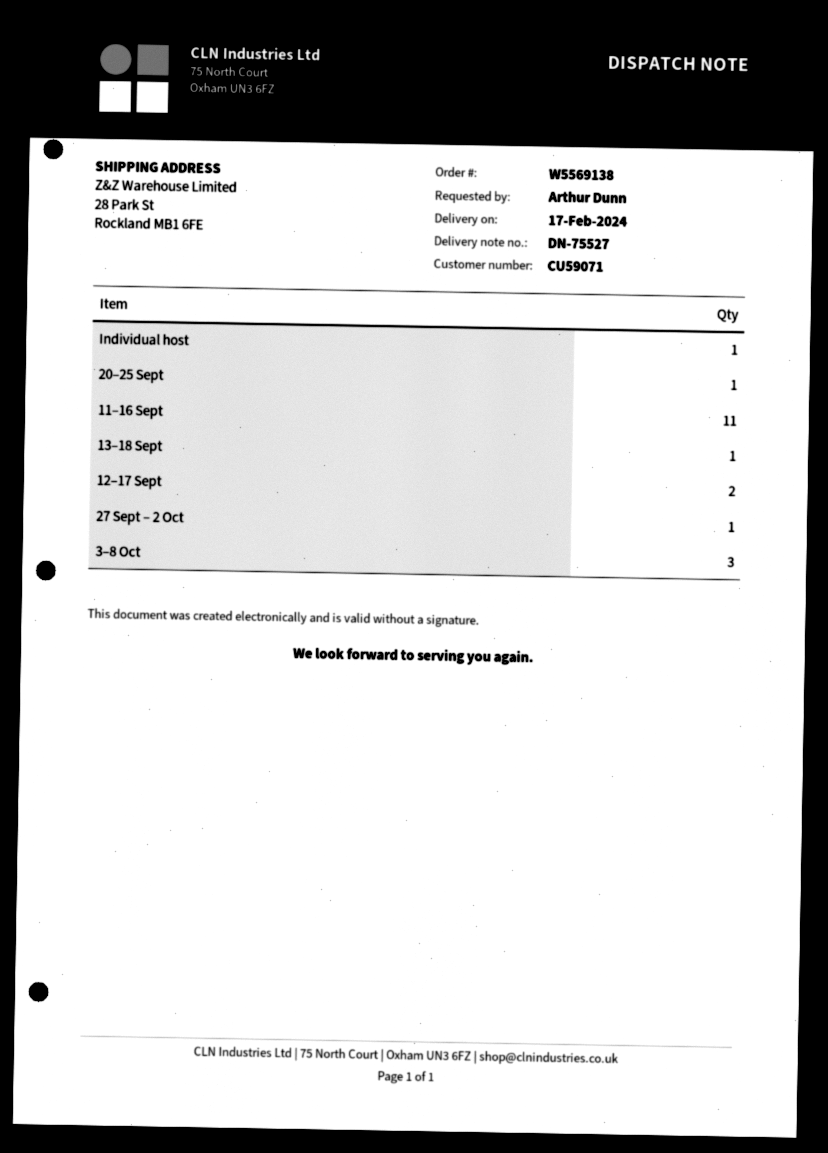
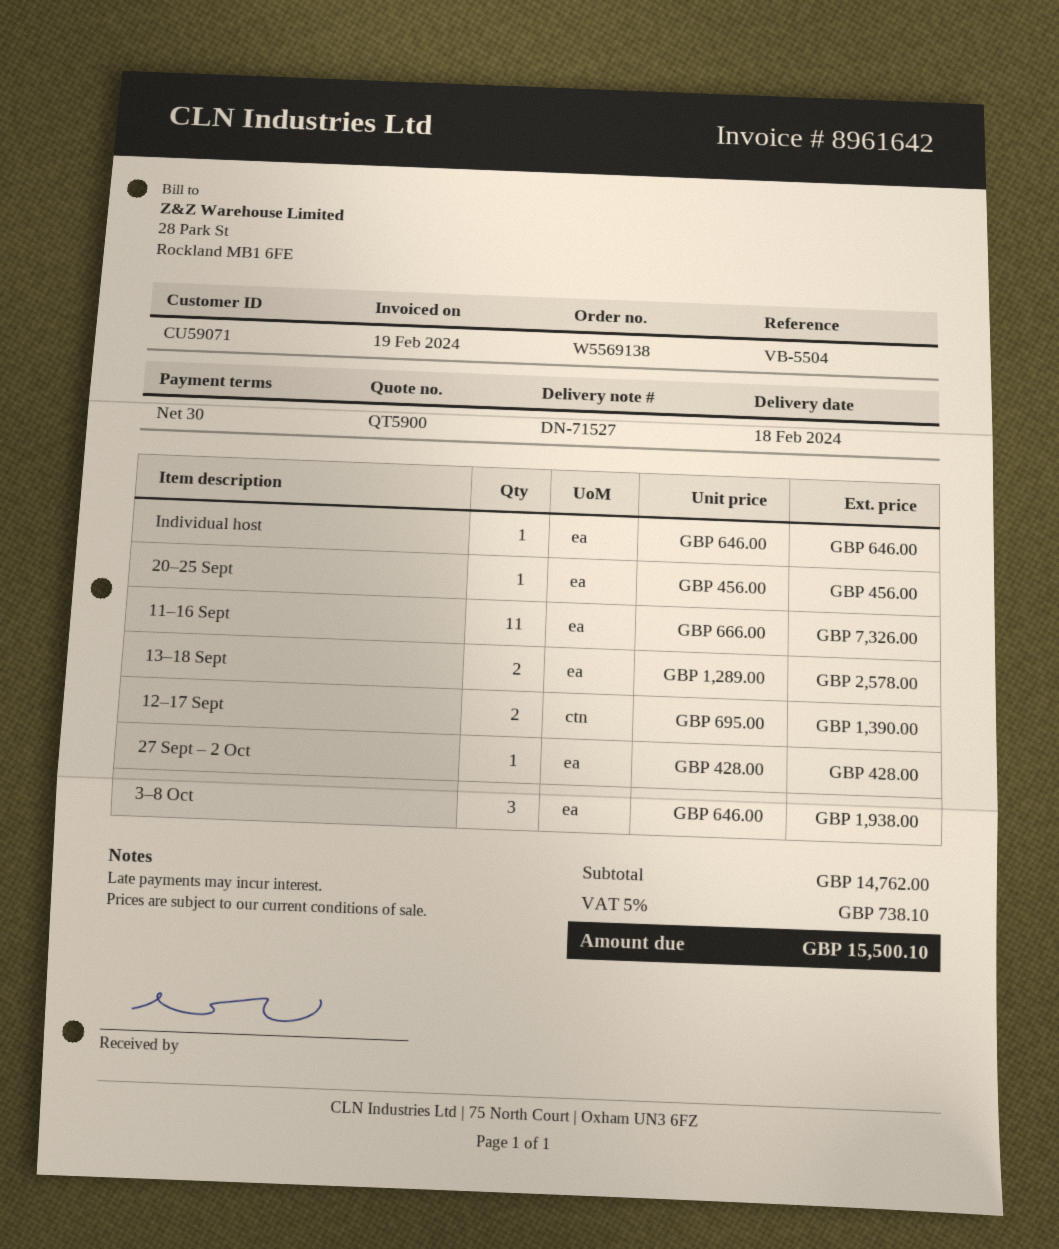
delivery note number: DN-75527 -> DN-71527
delivery date: 2024-02-17 -> 2024-02-18
13–18 Sept: 1 -> 2

